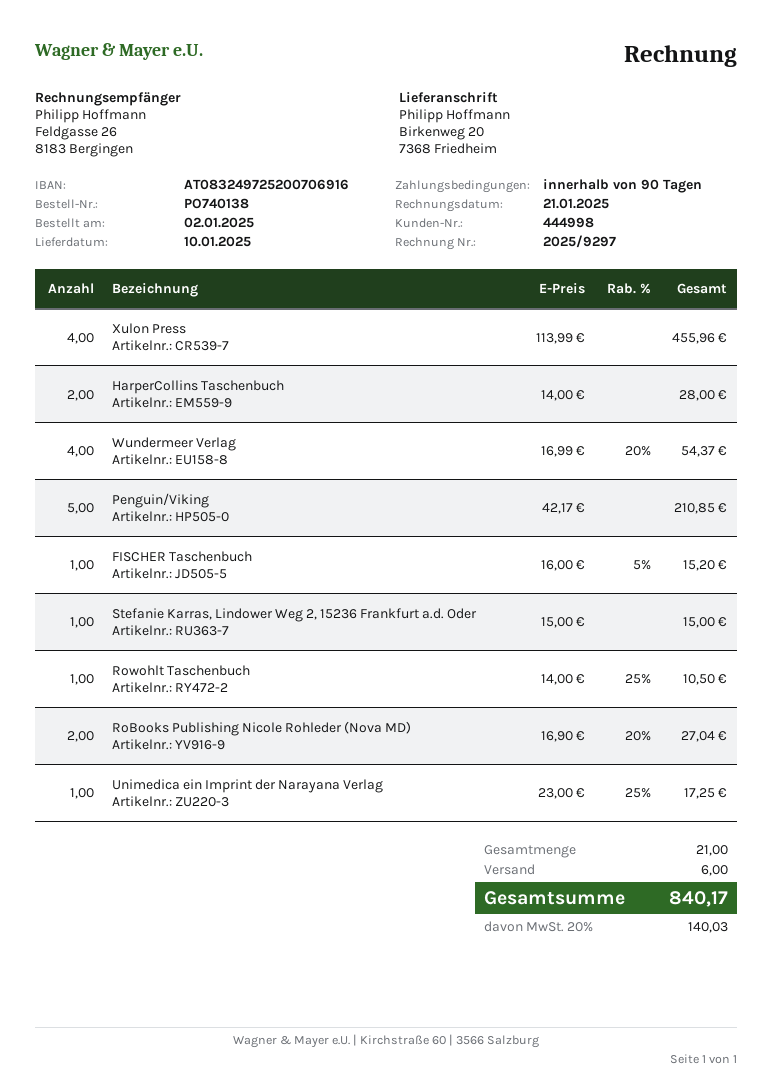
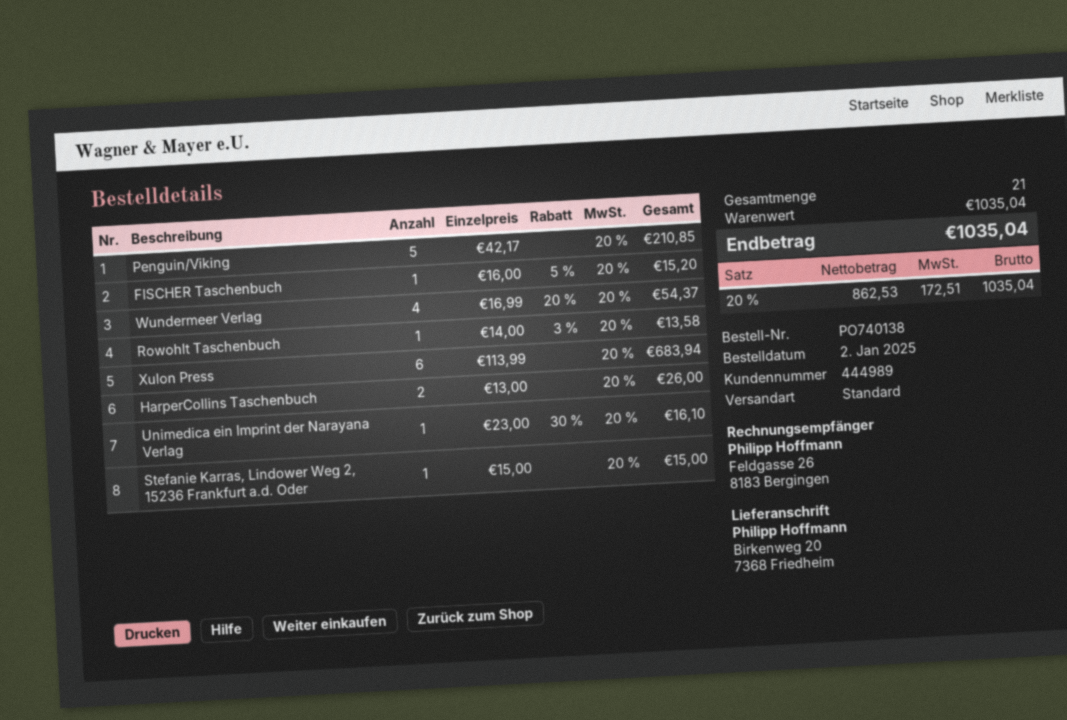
customer number: 444998 -> 444989
Xulon Press: 4 x 113.99 = 455.96 -> 6 x 113.99 = 683.94
HarperCollins Taschenbuch: 2 x 14.00 = 28.00 -> 2 x 13.00 = 26.00
Rowohlt Taschenbuch: 1 x 14.00 - 25% = 10.50 -> 1 x 14.00 - 3% = 13.58
RoBooks Publishing Nicole Rohleder (Nova MD): 2 x 16.90 - 20% = 27.04 -> none
Unimedica ein Imprint der Narayana Verlag: 1 x 23.00 - 25% = 17.25 -> 1 x 23.00 - 30% = 16.10
shipping: 6.00 -> none
tax: 20% = 140.03 -> 20% = 172.51
total: 840.17 -> 1035.04

